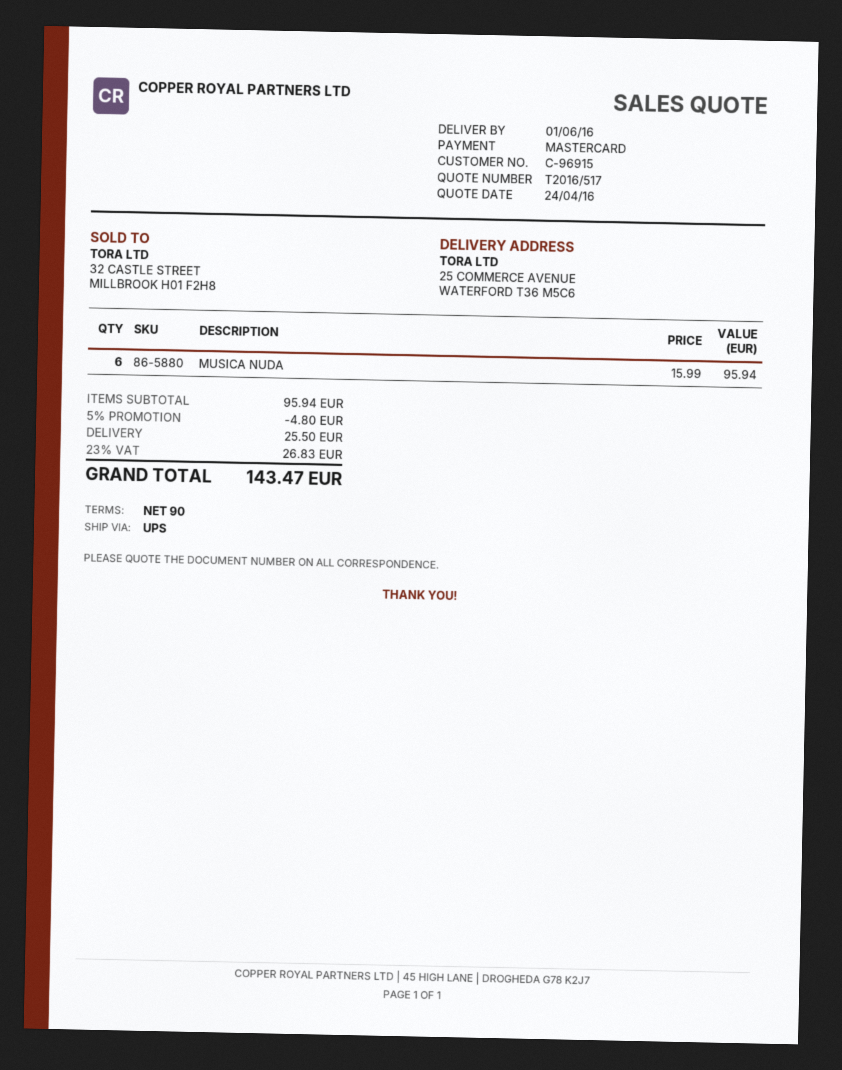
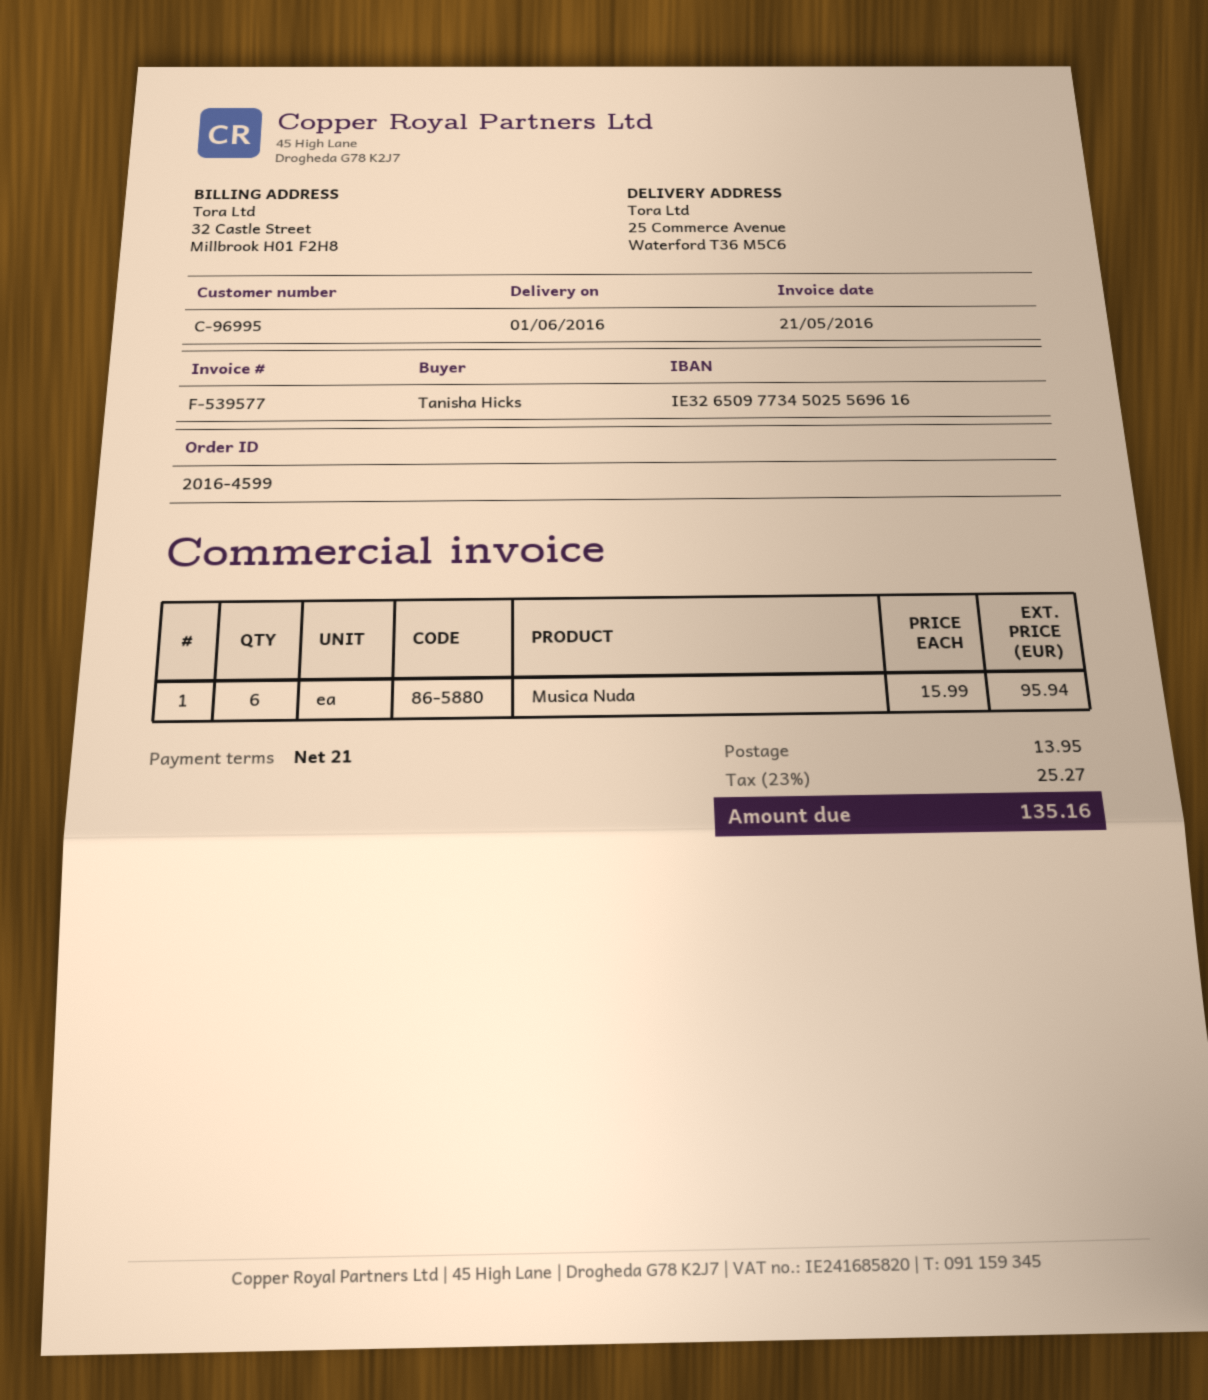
payment terms: 90 days -> 21 days
customer number: C-96915 -> C-96995
discount: 5% = 4.80 -> none
shipping: 25.50 -> 13.95
tax: 23% = 26.83 -> 23% = 25.27
total: 143.47 -> 135.16

